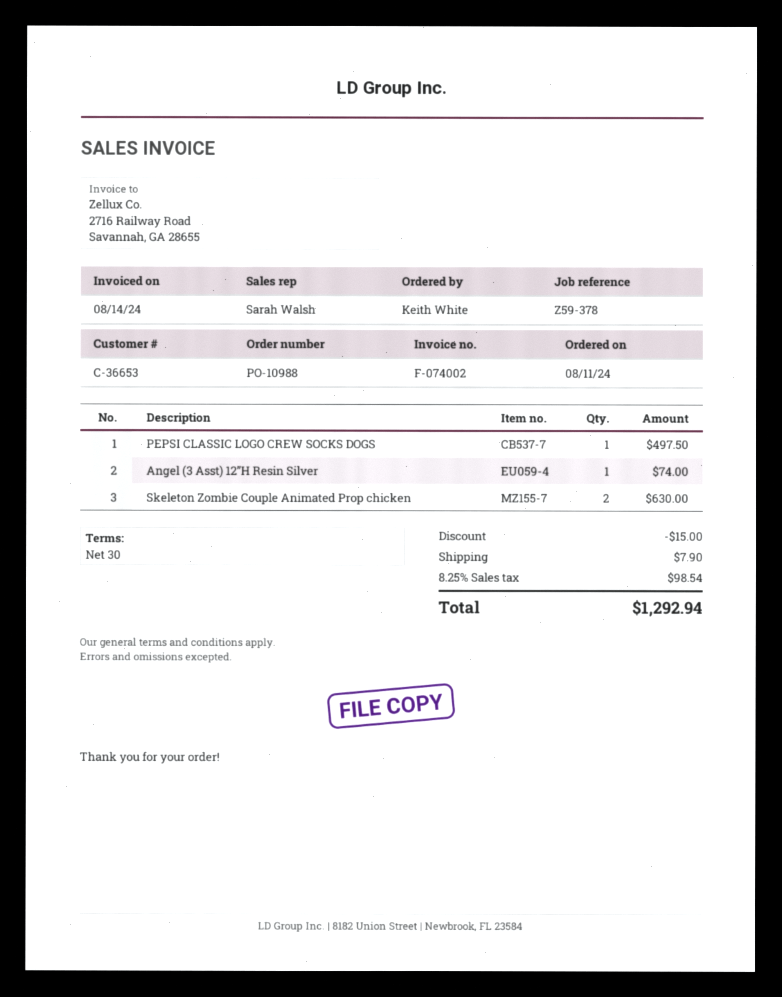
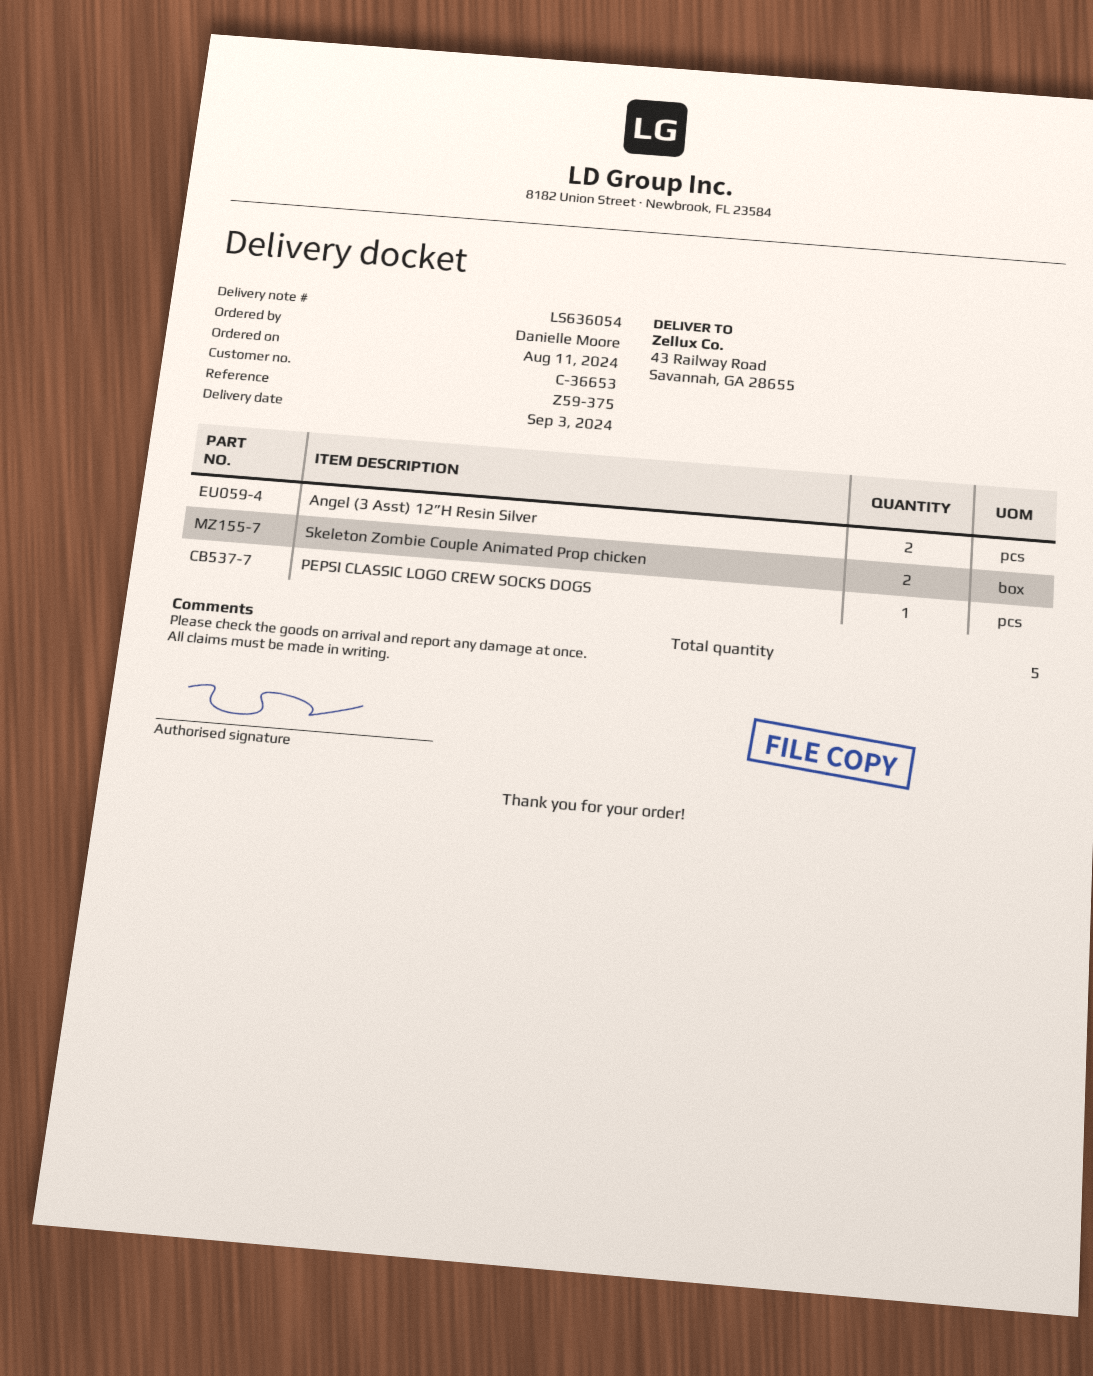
reference: Z59-378 -> Z59-375
ordered by: Keith White -> Danielle Moore
Angel (3 Asst) 12”H Resin Silver: 1 -> 2

